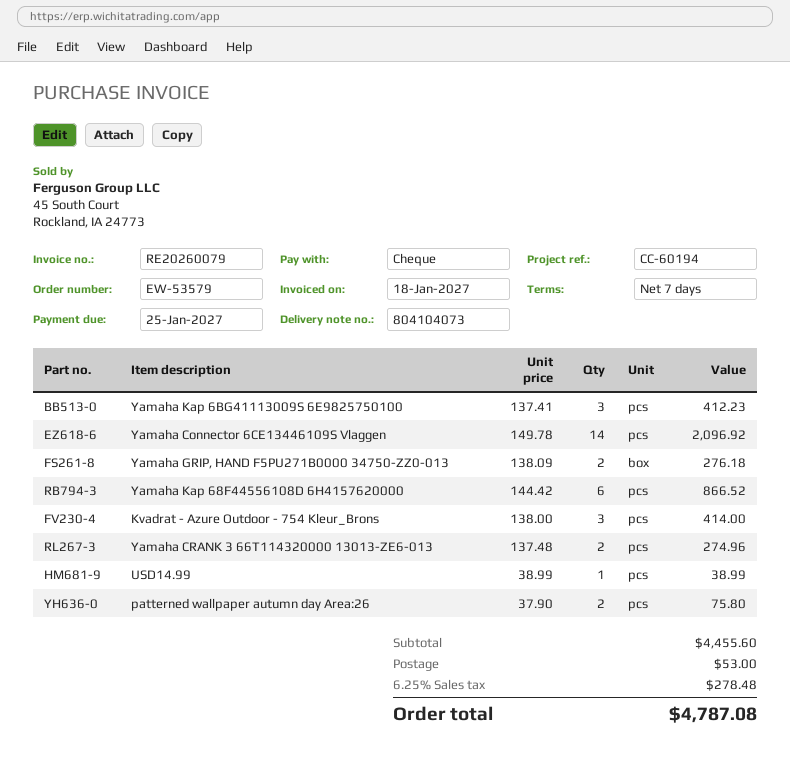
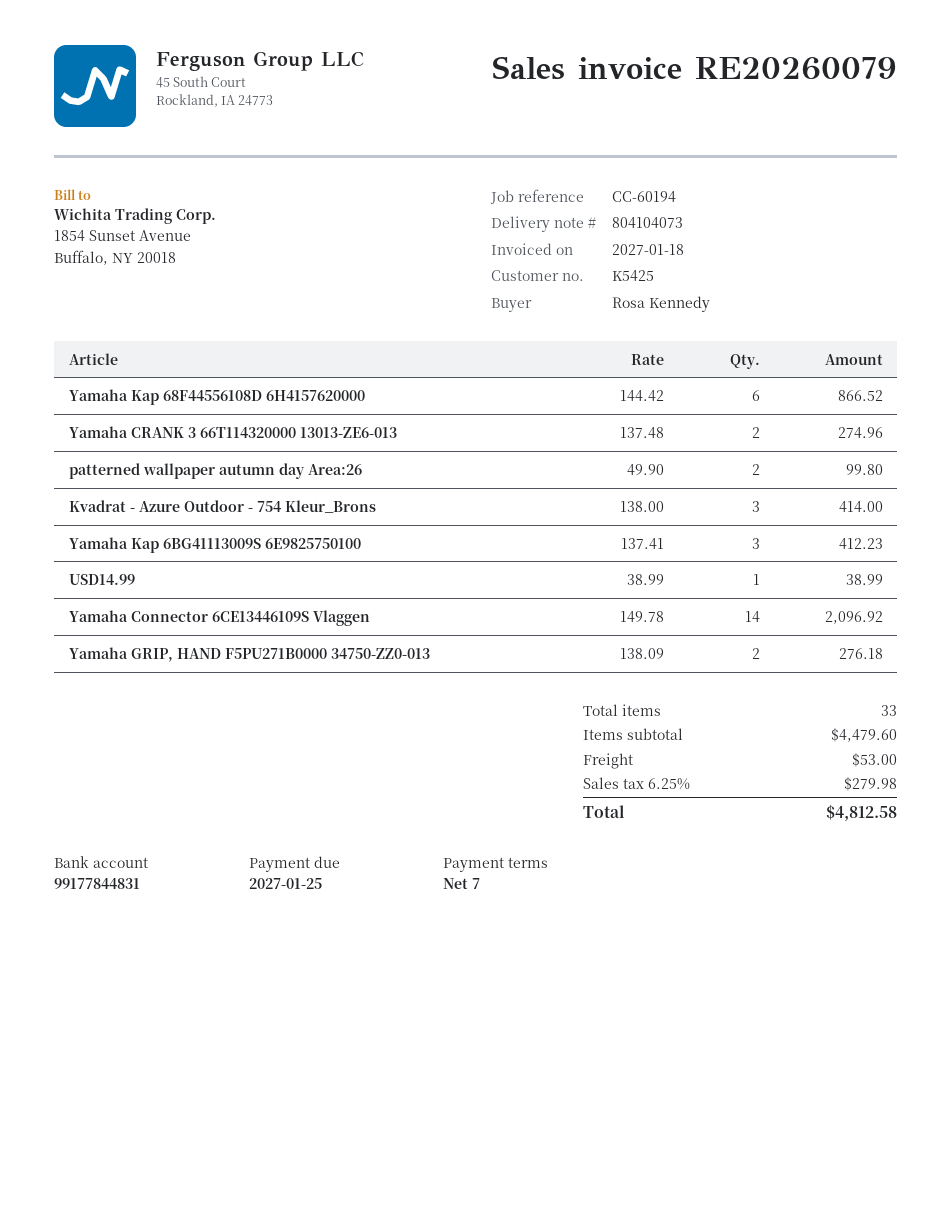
patterned wallpaper autumn day Area:26: 2 x 37.90 = 75.80 -> 2 x 49.90 = 99.80
subtotal: 4455.60 -> 4479.60
tax: 6.25% = 278.48 -> 6.25% = 279.98
total: 4787.08 -> 4812.58

